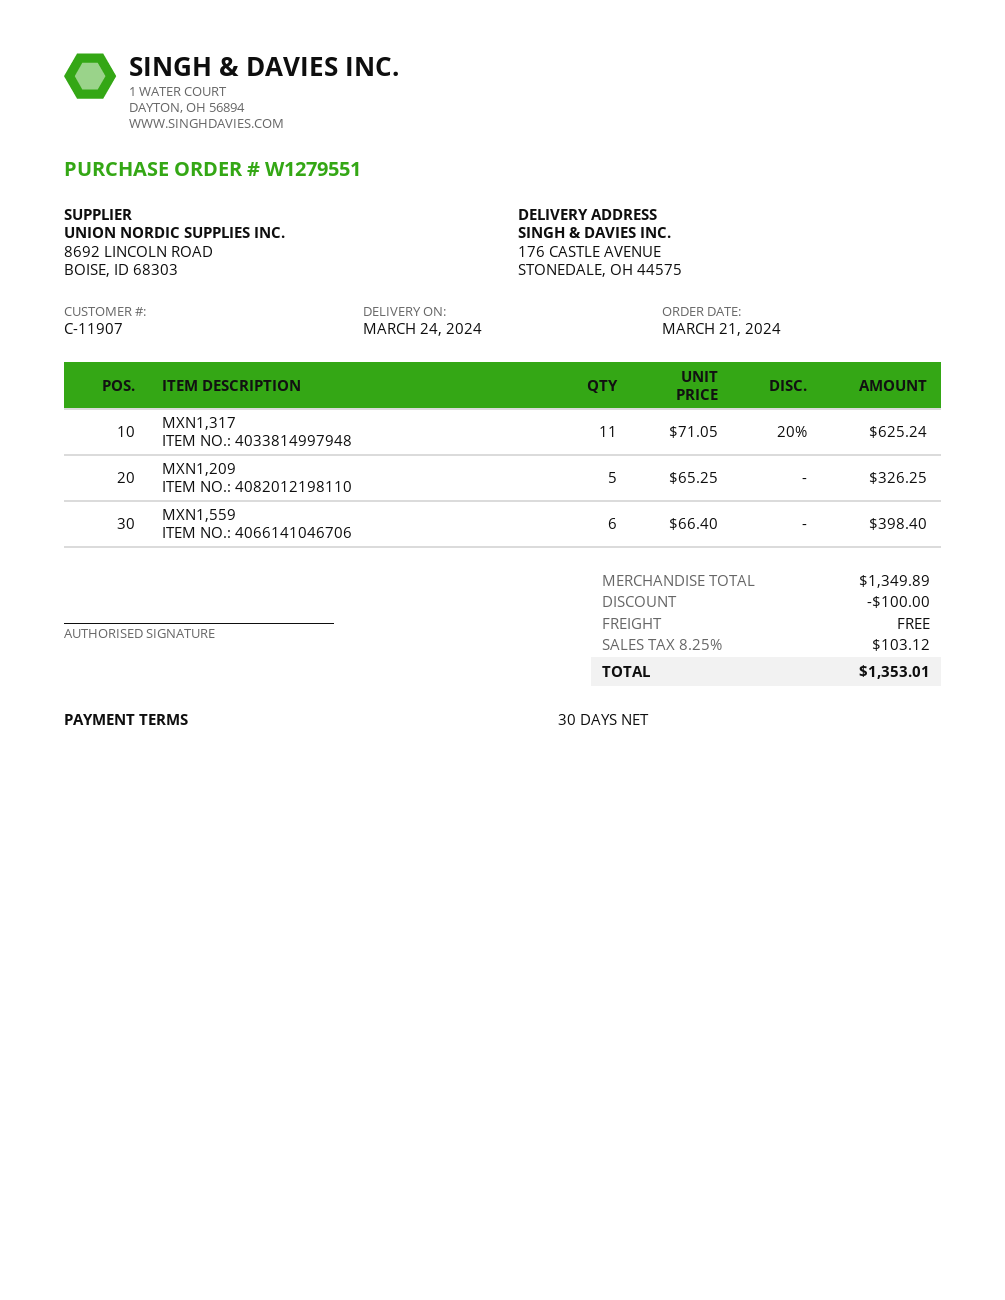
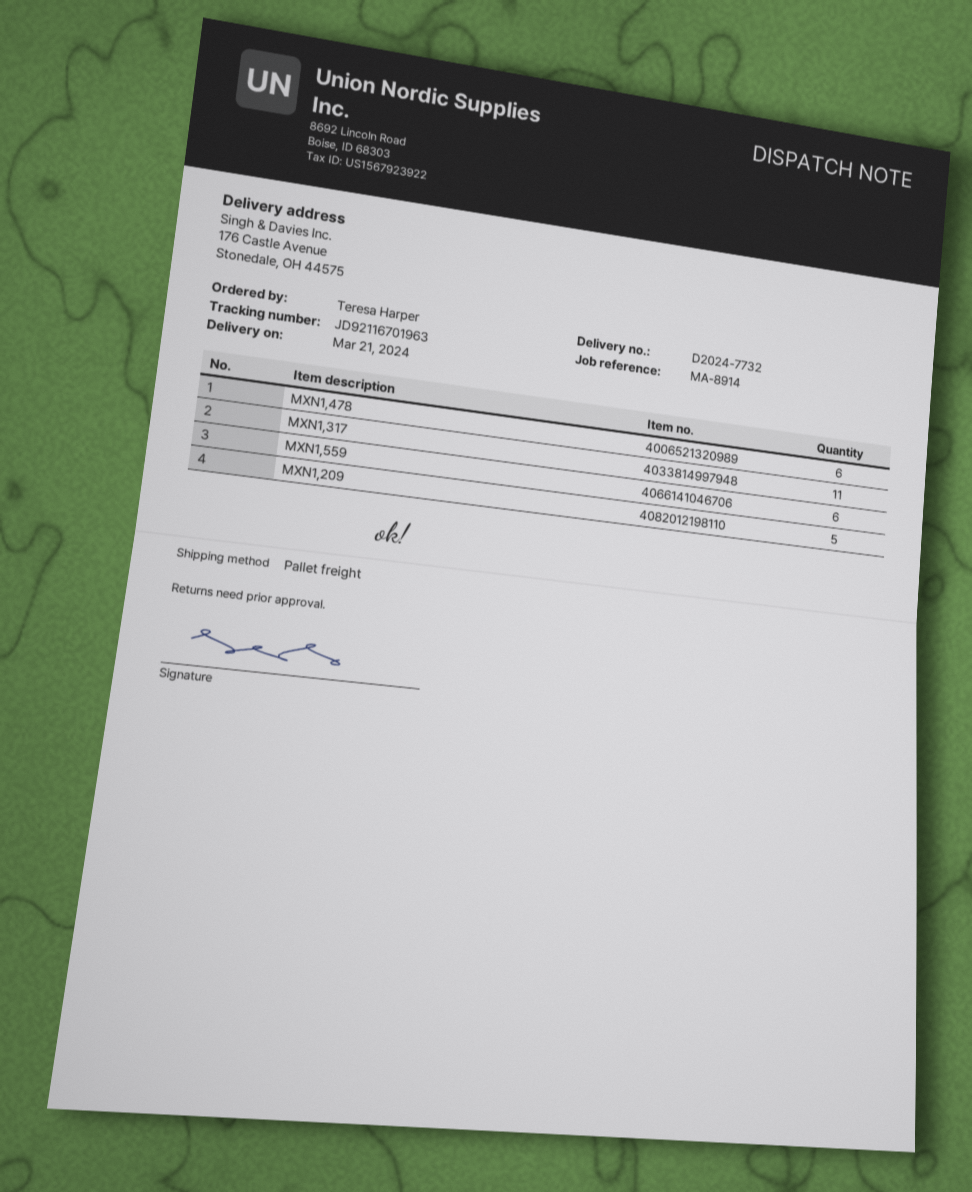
delivery date: 2024-03-24 -> 2024-03-21
MXN1,478: none -> 6

